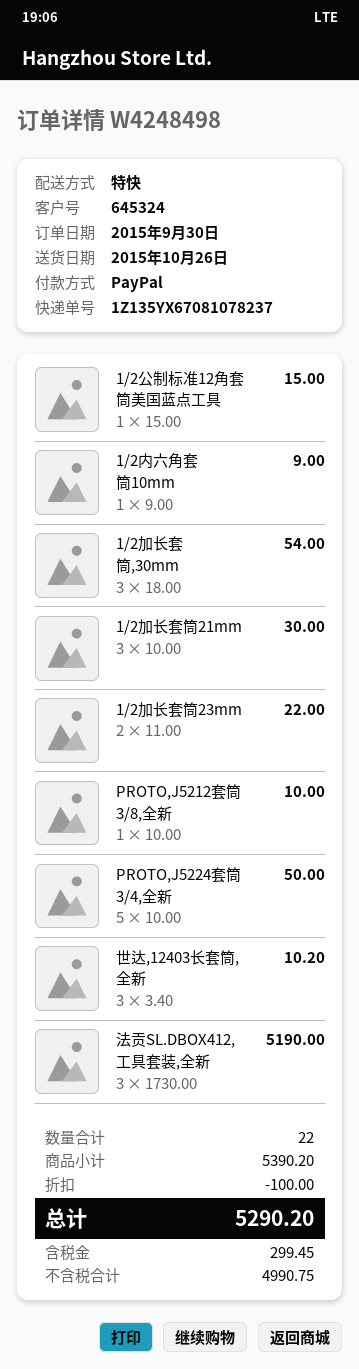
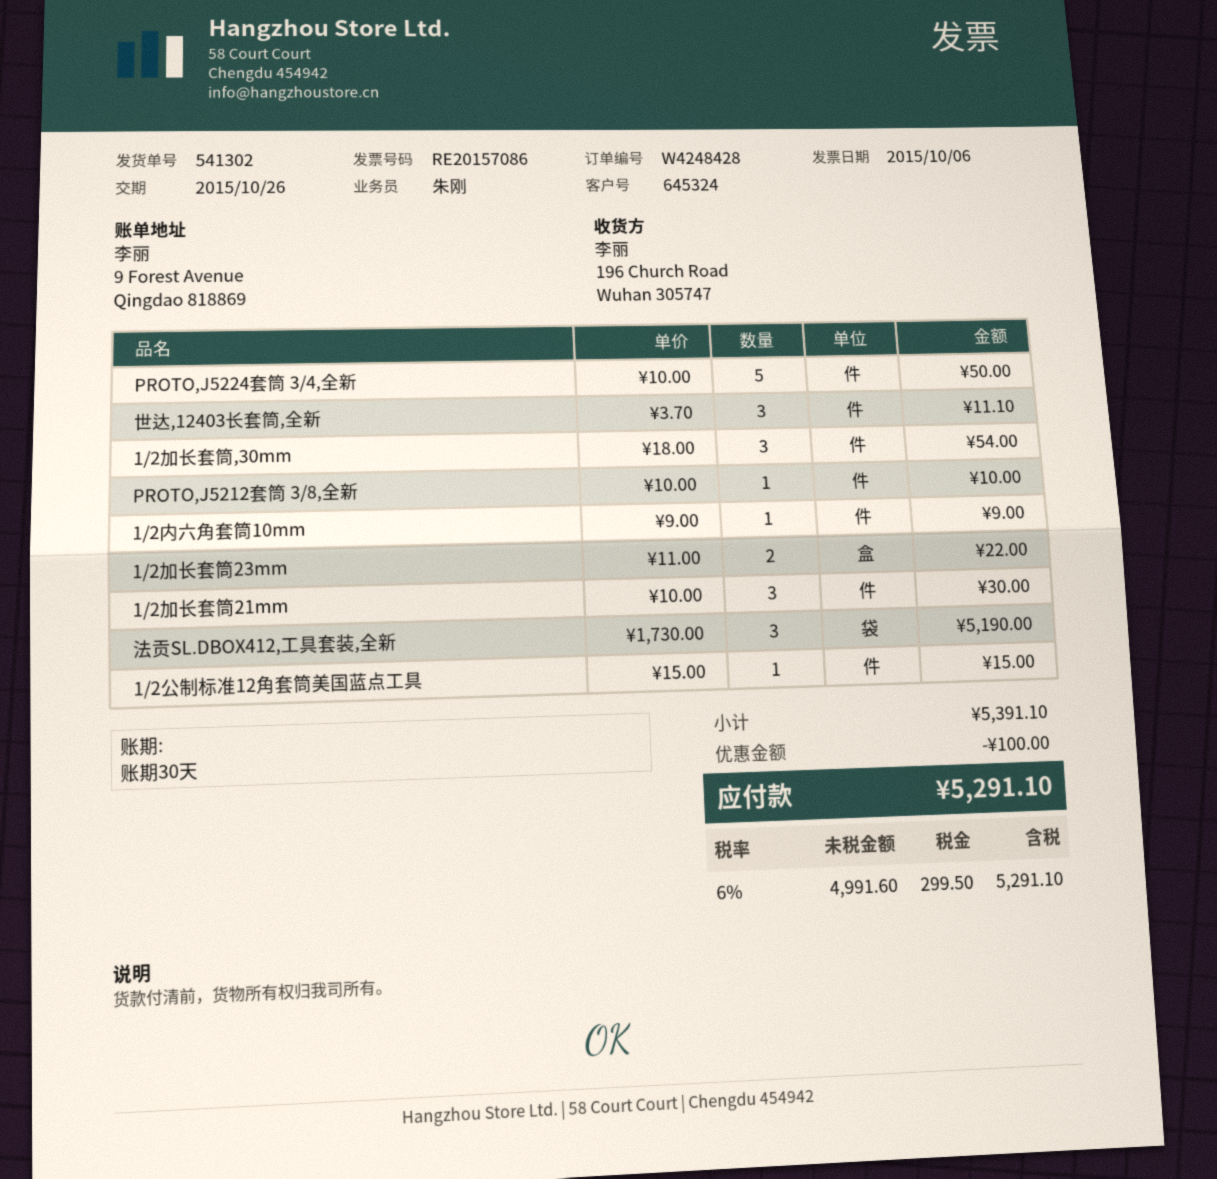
order number: W4248498 -> W4248428
世达,12403长套筒,全新: 3 x 3.40 = 10.20 -> 3 x 3.70 = 11.10
subtotal: 5390.20 -> 5391.10
net: 4990.75 -> 4991.60
tax: 299.45 -> 299.50
total: 5290.20 -> 5291.10

